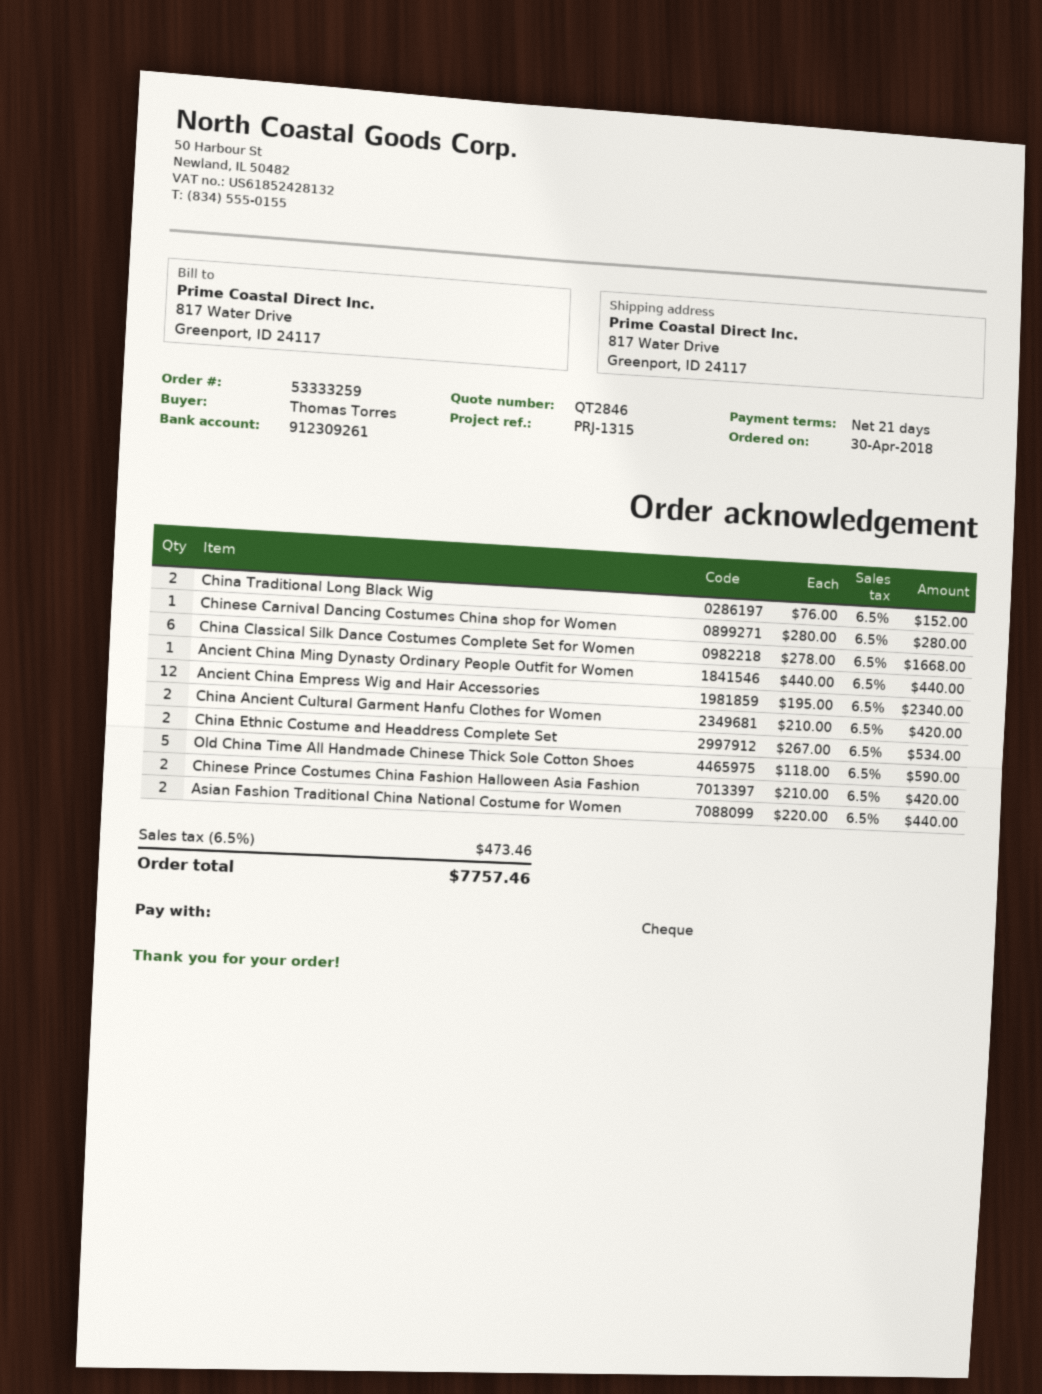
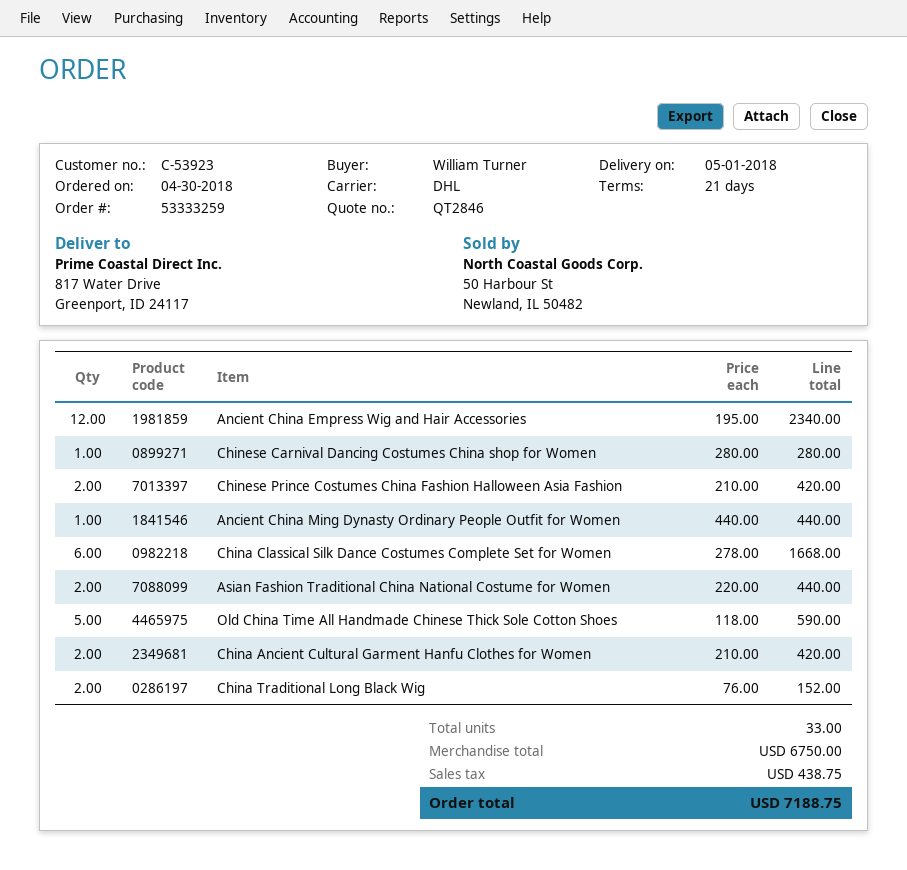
ordered by: Thomas Torres -> William Turner
China Ethnic Costume and Headdress Complete Set: 2 x 267.00 = 534.00 -> none
tax: 473.46 -> 438.75
total: 7757.46 -> 7188.75

